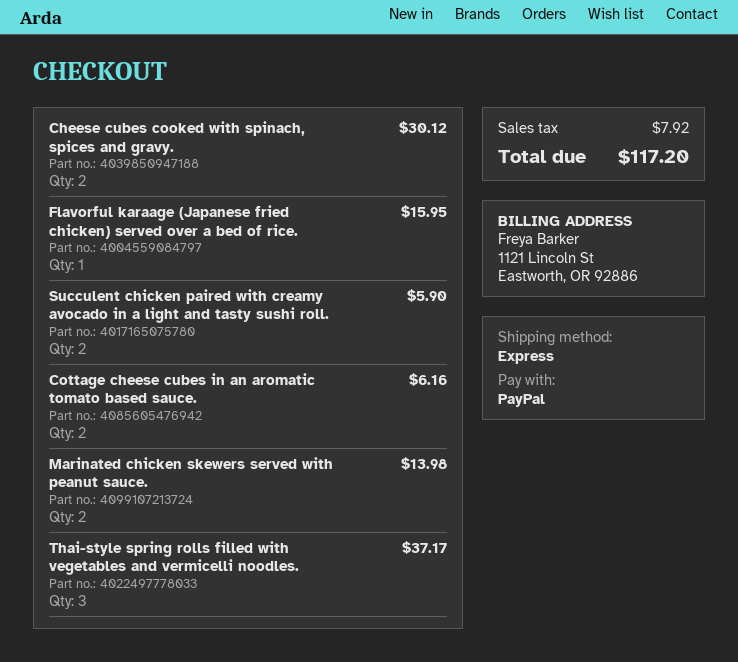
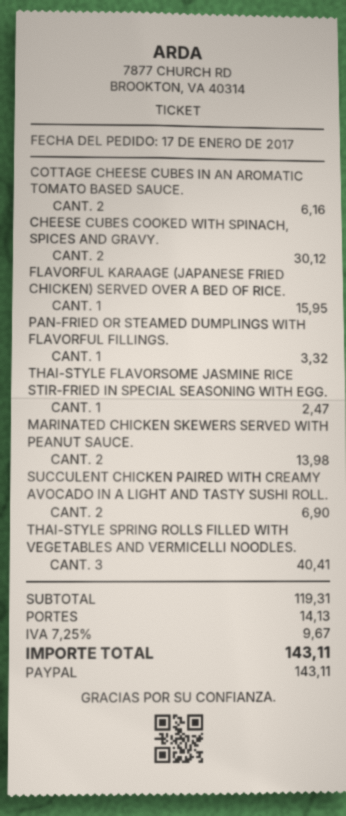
Succulent chicken paired with creamy avocado in a light and tasty sushi roll.: 2 for 5.90 -> 2 for 6.90
Thai-style spring rolls filled with vegetables and vermicelli noodles.: 3 for 37.17 -> 3 for 40.41
PAN-FRIED OR STEAMED DUMPLINGS WITH FLAVORFUL FILLINGS.: none -> 1 for 3.32
THAI-STYLE FLAVORSOME JASMINE RICE STIR-FRIED IN SPECIAL SEASONING WITH EGG.: none -> 1 for 2.47
shipping: none -> 14.13
tax: 7.92 -> 9.67
total: 117.20 -> 143.11

